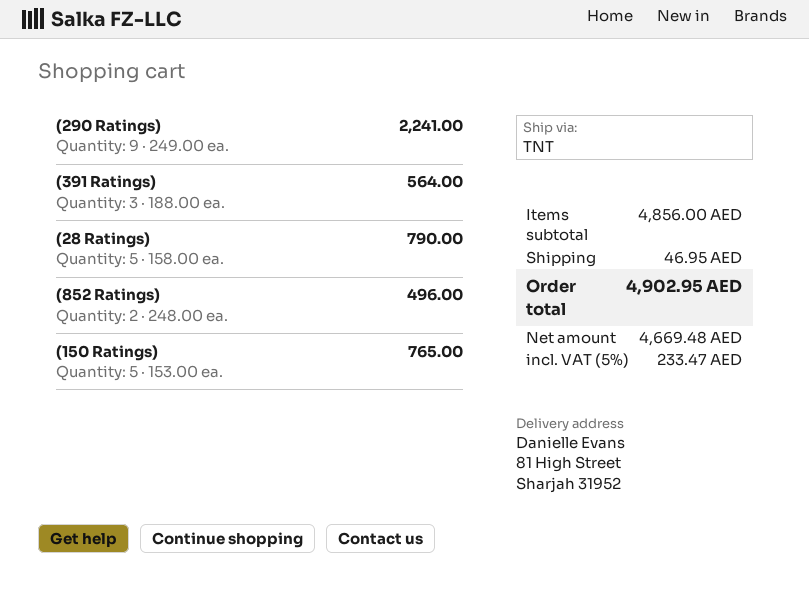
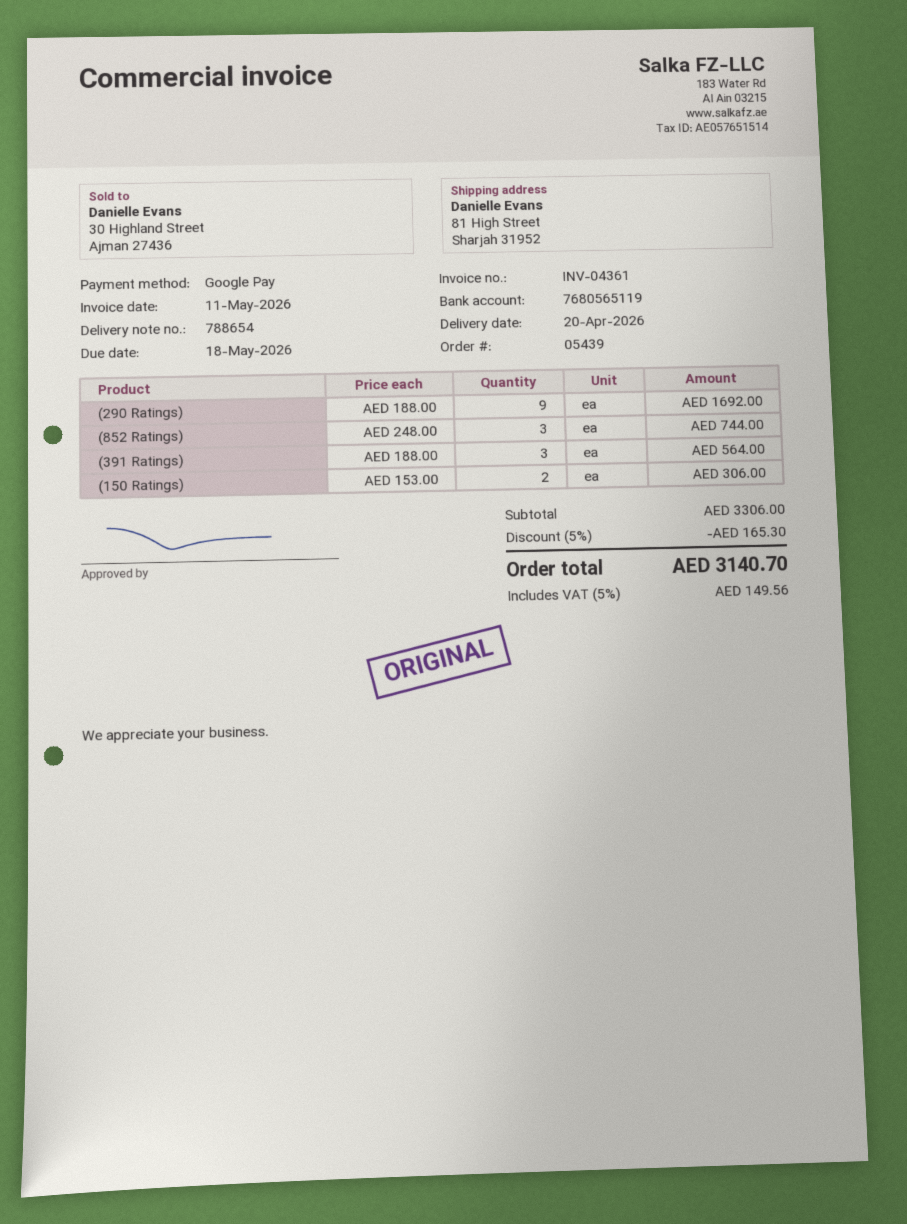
(290 Ratings): 9 x 249.00 = 2241.00 -> 9 x 188.00 = 1692.00
(28 Ratings): 5 x 158.00 = 790.00 -> none
(852 Ratings): 2 x 248.00 = 496.00 -> 3 x 248.00 = 744.00
(150 Ratings): 5 x 153.00 = 765.00 -> 2 x 153.00 = 306.00
subtotal: 4856.00 -> 3306.00
discount: none -> 5% = 165.30
shipping: 46.95 -> none
tax: 5% = 233.47 -> 5% = 149.56
total: 4902.95 -> 3140.70

